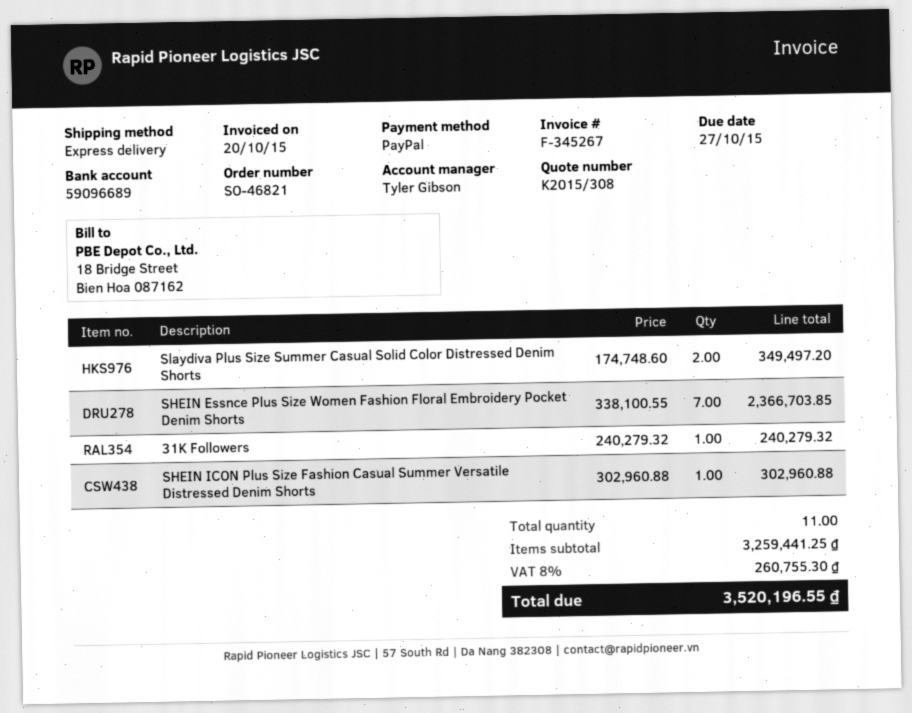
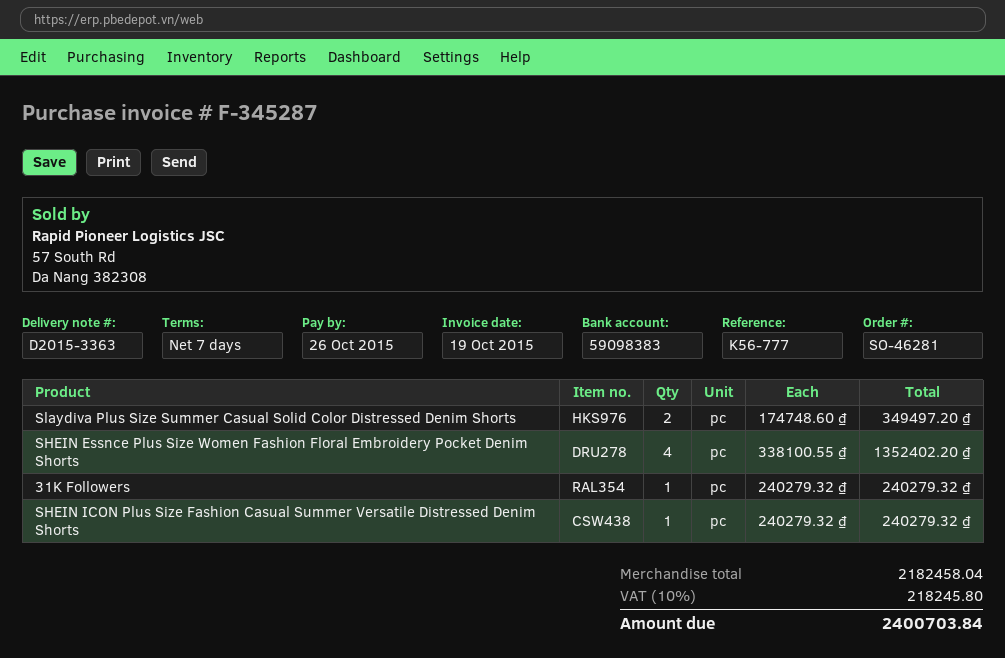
order number: SO-46821 -> SO-46281
invoice number: F-345267 -> F-345287
invoice date: 2015-10-20 -> 2015-10-19
due date: 2015-10-27 -> 2015-10-26
bank account: 59096689 -> 59098383
SHEIN Essnce Plus Size Women Fashion Floral Embroidery Pocket Denim Shorts: 7 x 338100.55 = 2366703.85 -> 4 x 338100.55 = 1352402.20
SHEIN ICON Plus Size Fashion Casual Summer Versatile Distressed Denim Shorts: 1 x 302960.88 = 302960.88 -> 1 x 240279.32 = 240279.32
subtotal: 3259441.25 -> 2182458.04
tax: 8% = 260755.30 -> 10% = 218245.80
total: 3520196.55 -> 2400703.84

